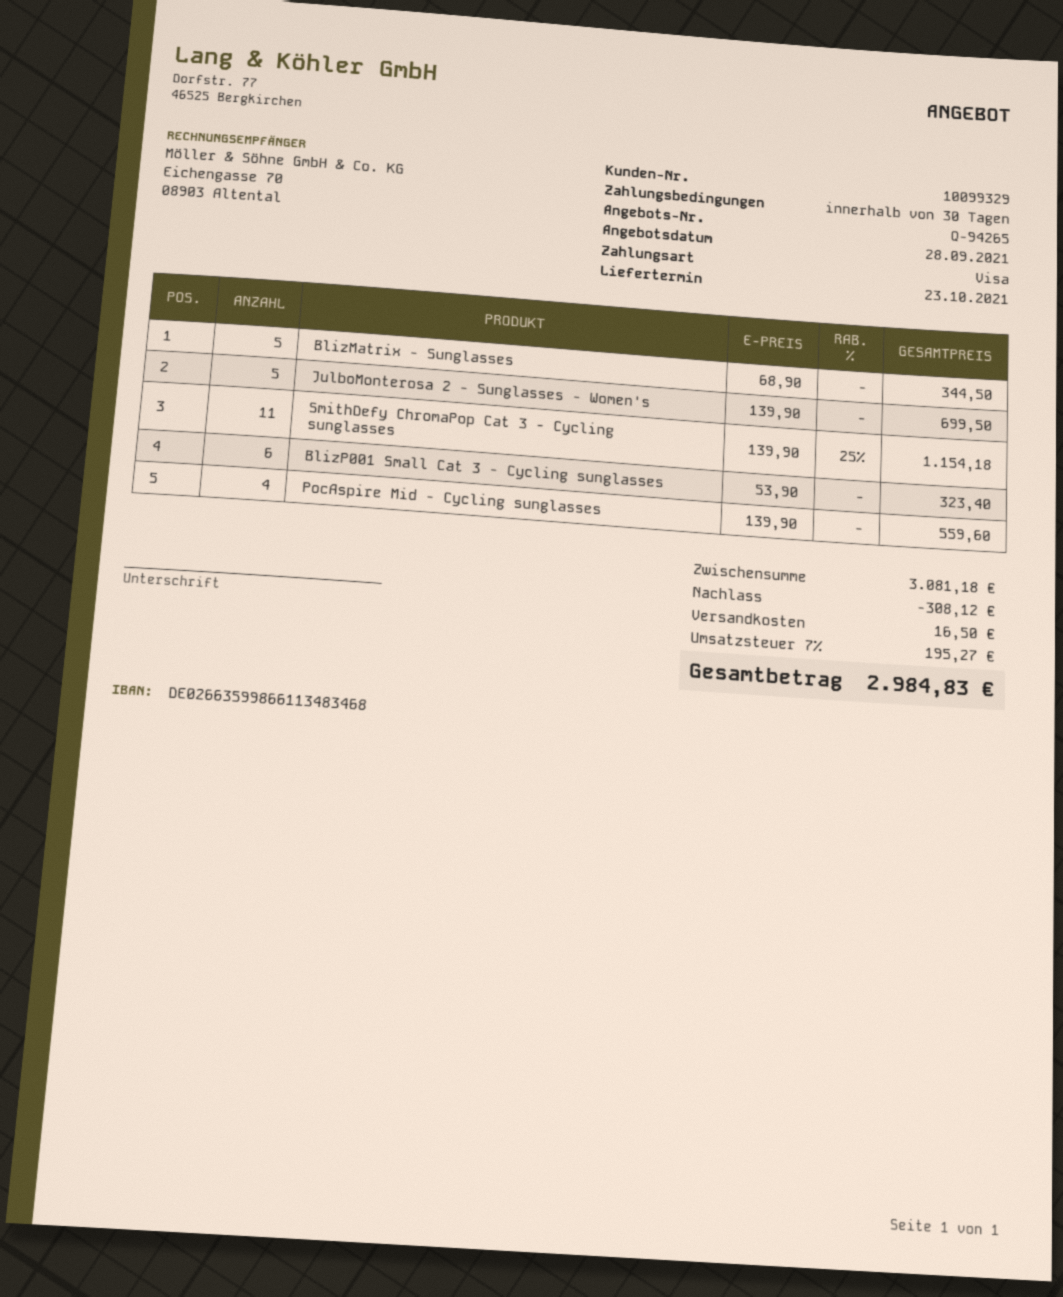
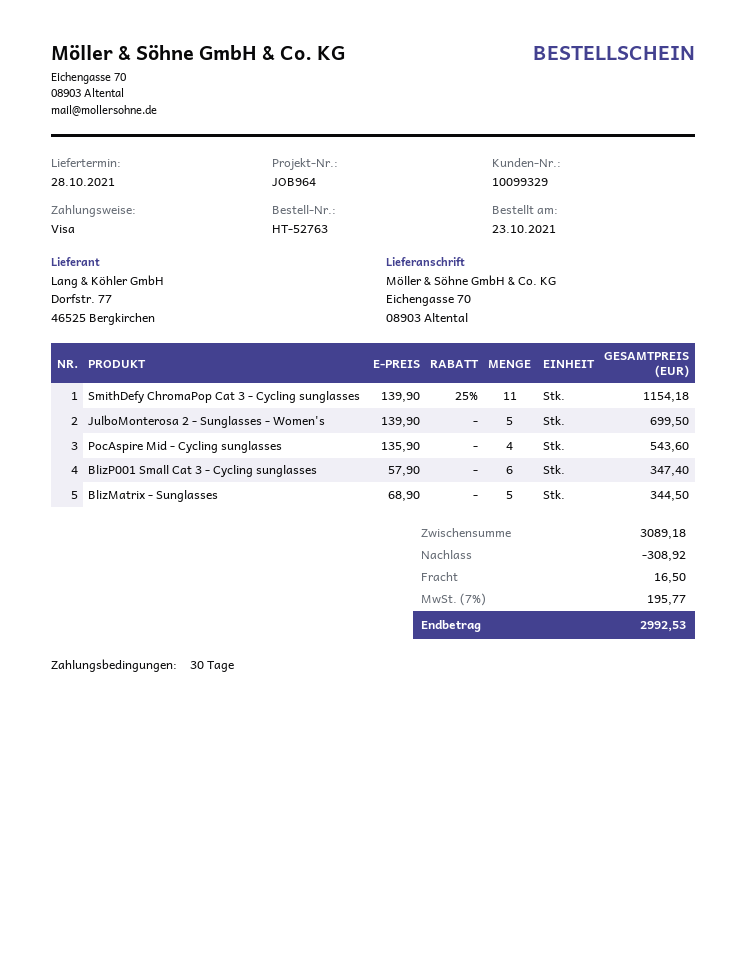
delivery date: 2021-10-23 -> 2021-10-28
BlizP001 Small Cat 3 - Cycling sunglasses: 6 x 53.90 = 323.40 -> 6 x 57.90 = 347.40
PocAspire Mid - Cycling sunglasses: 4 x 139.90 = 559.60 -> 4 x 135.90 = 543.60
subtotal: 3081.18 -> 3089.18
discount: 308.12 -> 308.92
tax: 7% = 195.27 -> 7% = 195.77
total: 2984.83 -> 2992.53

